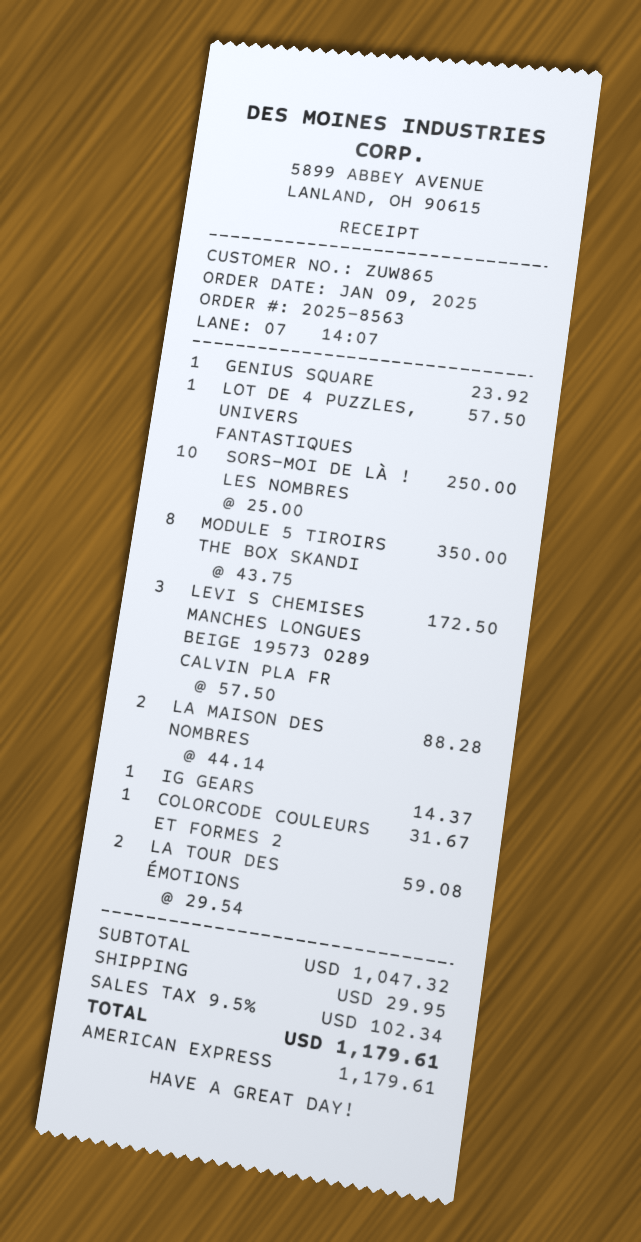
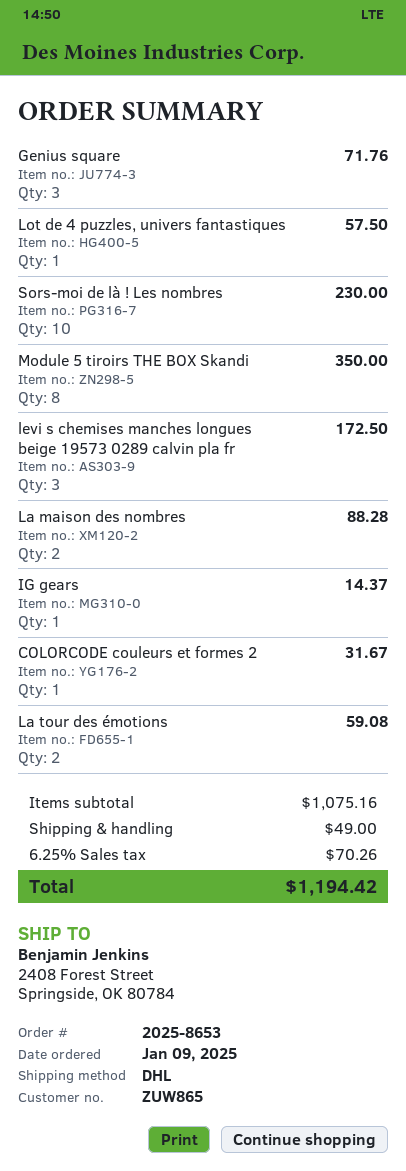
order number: 2025-8563 -> 2025-8653
GENIUS SQUARE: 1 for 23.92 -> 3 for 71.76
SORS-MOI DE LÀ ! LES NOMBRES: 10 for 250.00 -> 10 for 230.00
subtotal: 1047.32 -> 1075.16
shipping: 29.95 -> 49.00
tax: 9.5% = 102.34 -> 6.25% = 70.26
total: 1179.61 -> 1194.42

